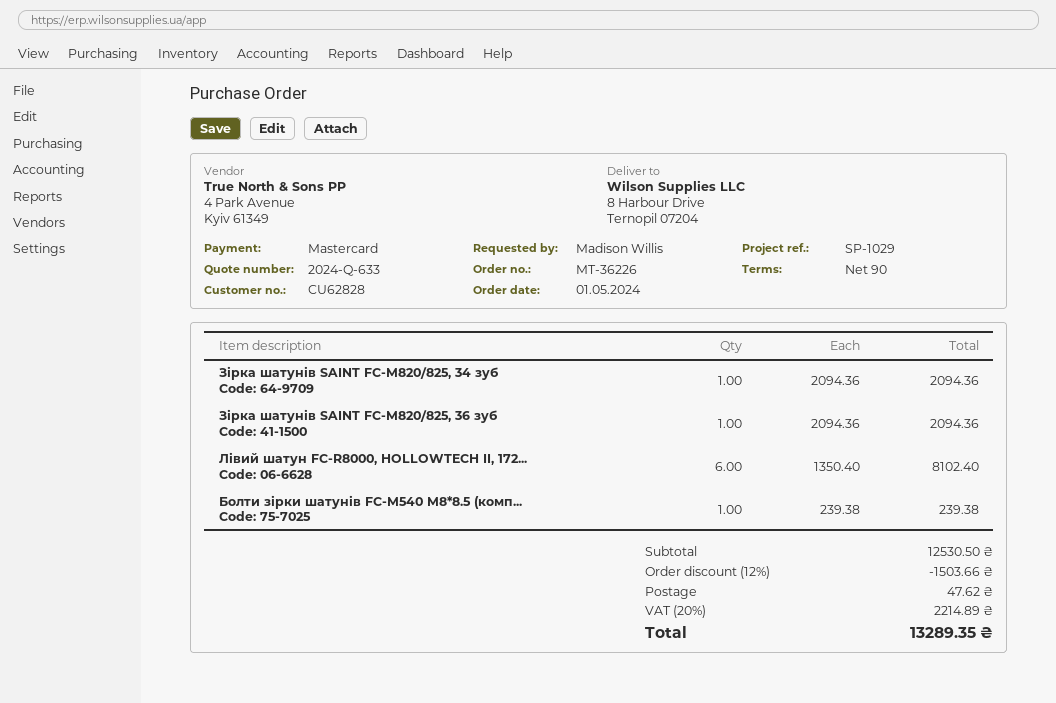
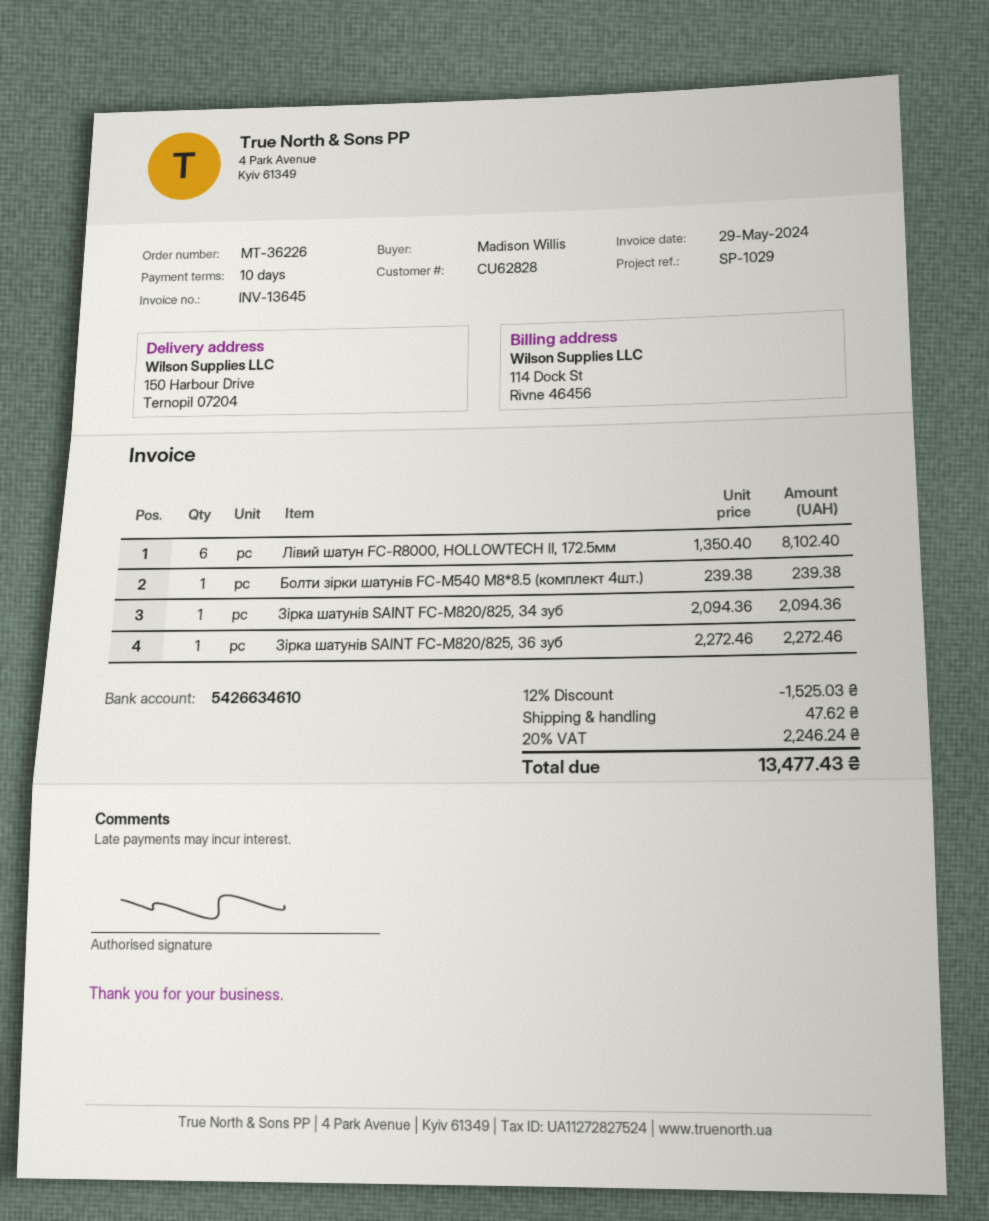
payment terms: 90 days -> 10 days
ship to: 8 Harbour Drive, Ternopil 07204 -> 150 Harbour Drive, Ternopil 07204
Зірка шатунів SAINT FC-M820/825, 36 зуб: 1 x 2094.36 = 2094.36 -> 1 x 2272.46 = 2272.46
discount: 12% = 1503.66 -> 12% = 1525.03
tax: 20% = 2214.89 -> 20% = 2246.24
total: 13289.35 -> 13477.43

